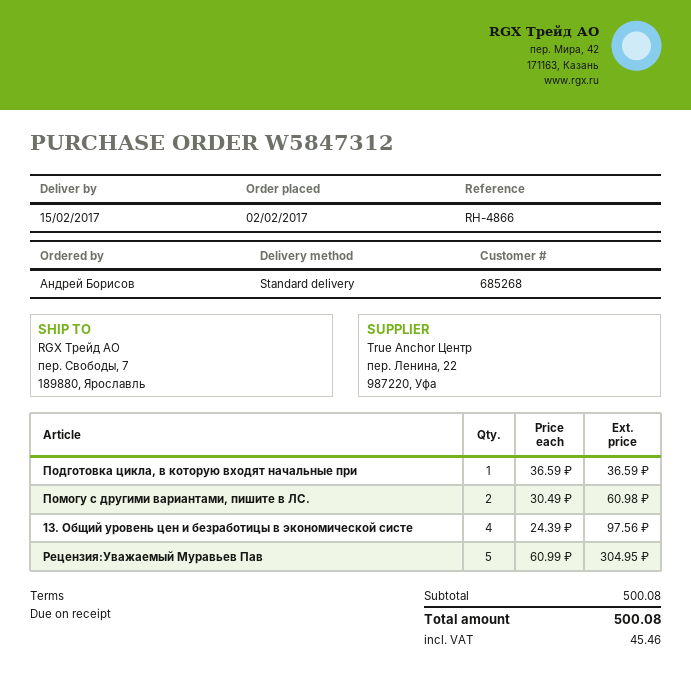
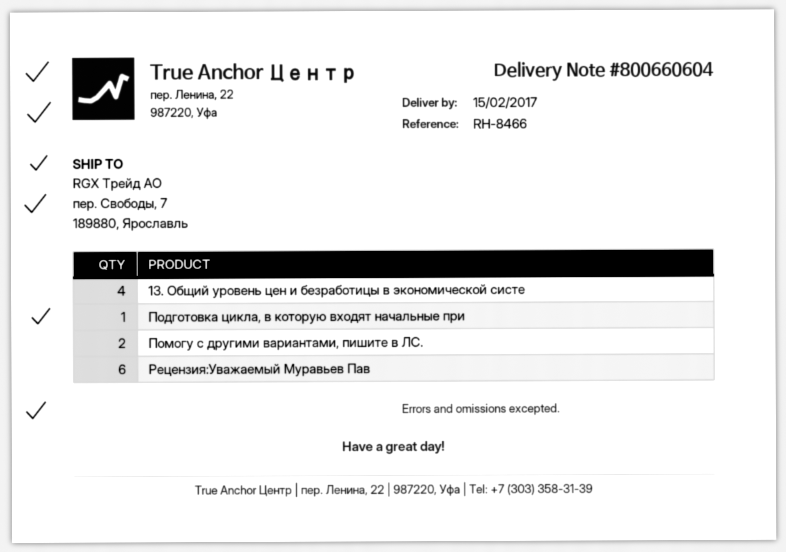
reference: RH-4866 -> RH-8466
Рецензия:Уважаемый Муравьев Пав: 5 -> 6

